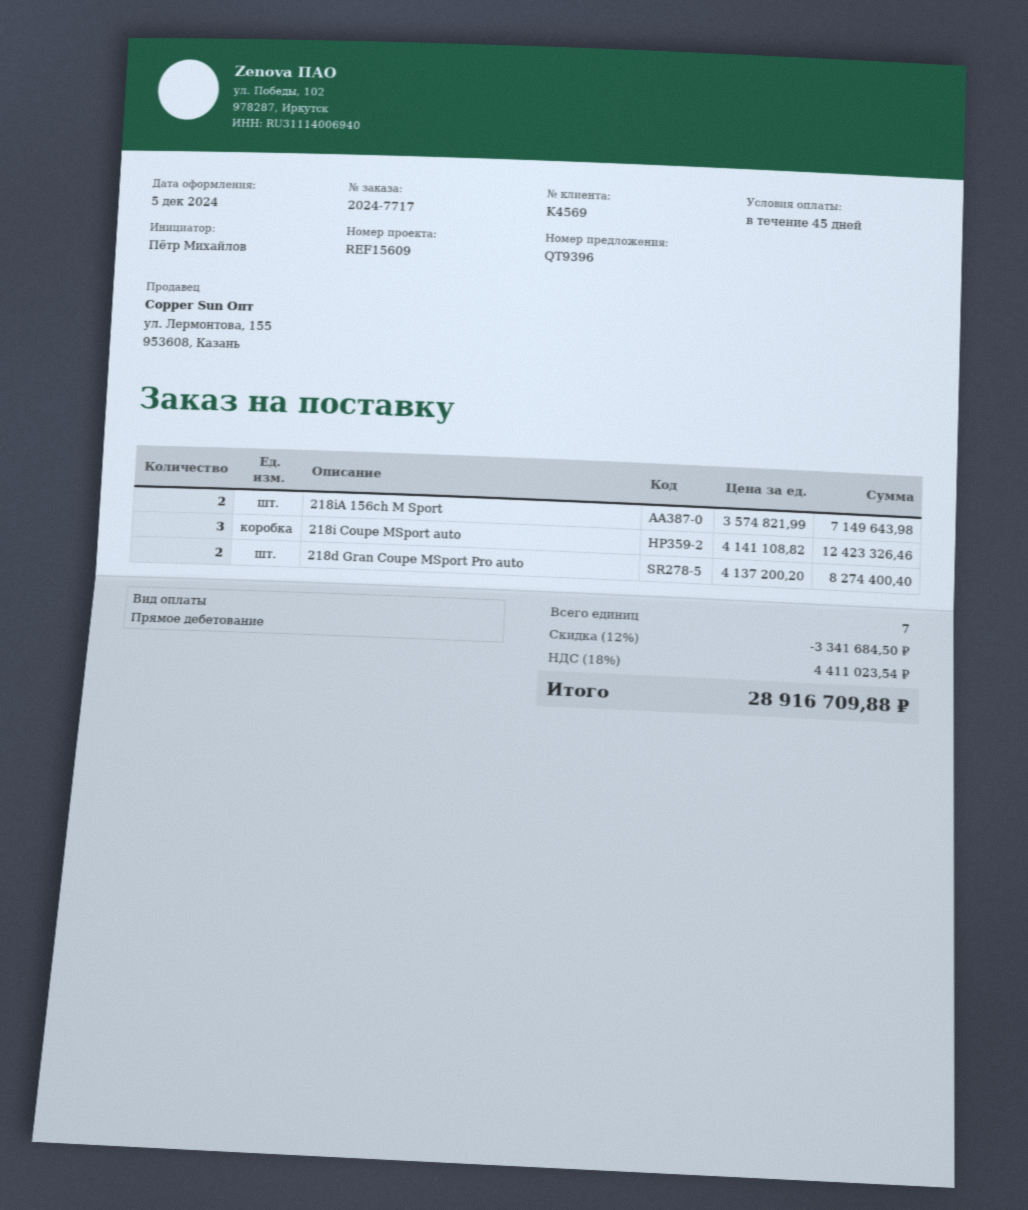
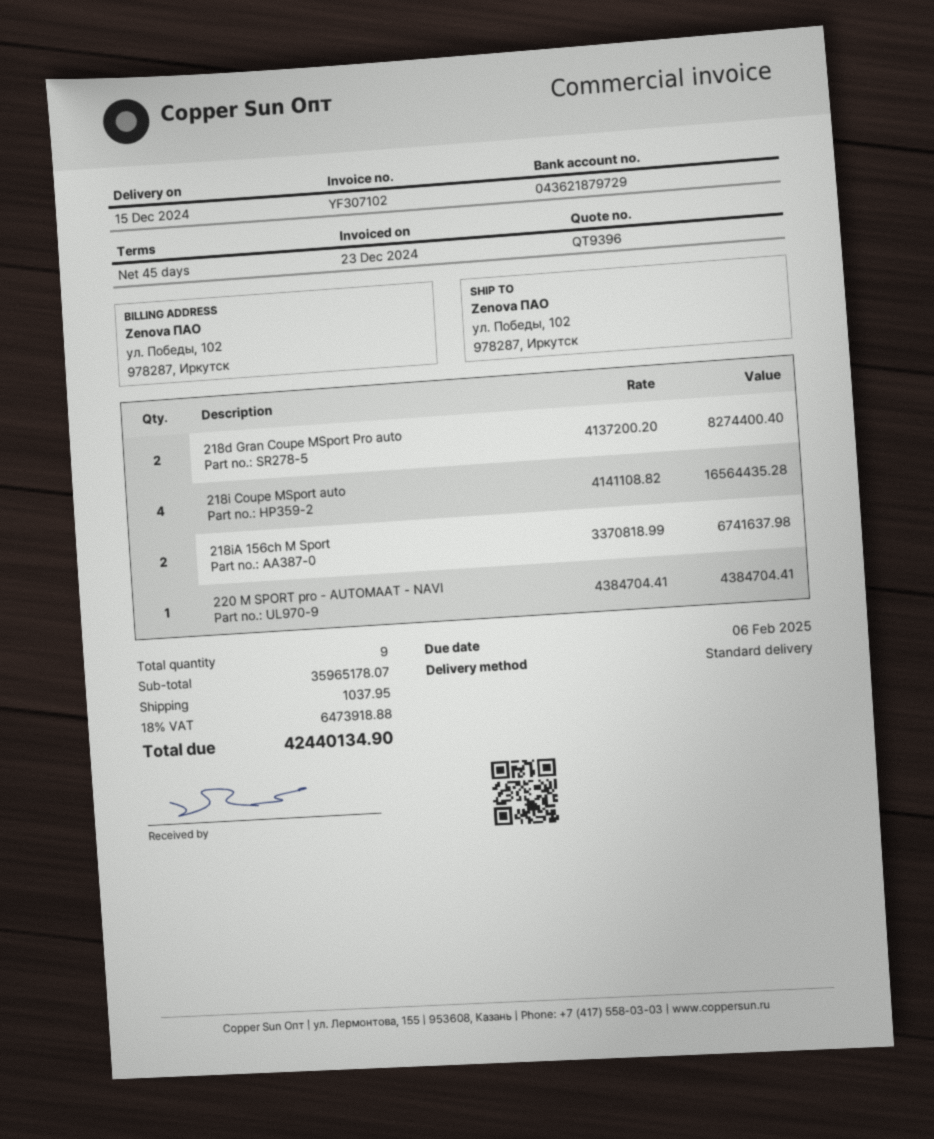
218iA 156ch M Sport: 2 x 3574821.99 = 7149643.98 -> 2 x 3370818.99 = 6741637.98
218i Coupe MSport auto: 3 x 4141108.82 = 12423326.46 -> 4 x 4141108.82 = 16564435.28
220 M SPORT pro - AUTOMAAT - NAVI: none -> 1 x 4384704.41 = 4384704.41
total quantity: 7 -> 9
discount: 12% = 3341684.50 -> none
shipping: none -> 1037.95
tax: 18% = 4411023.54 -> 18% = 6473918.88
total: 28916709.88 -> 42440134.90

